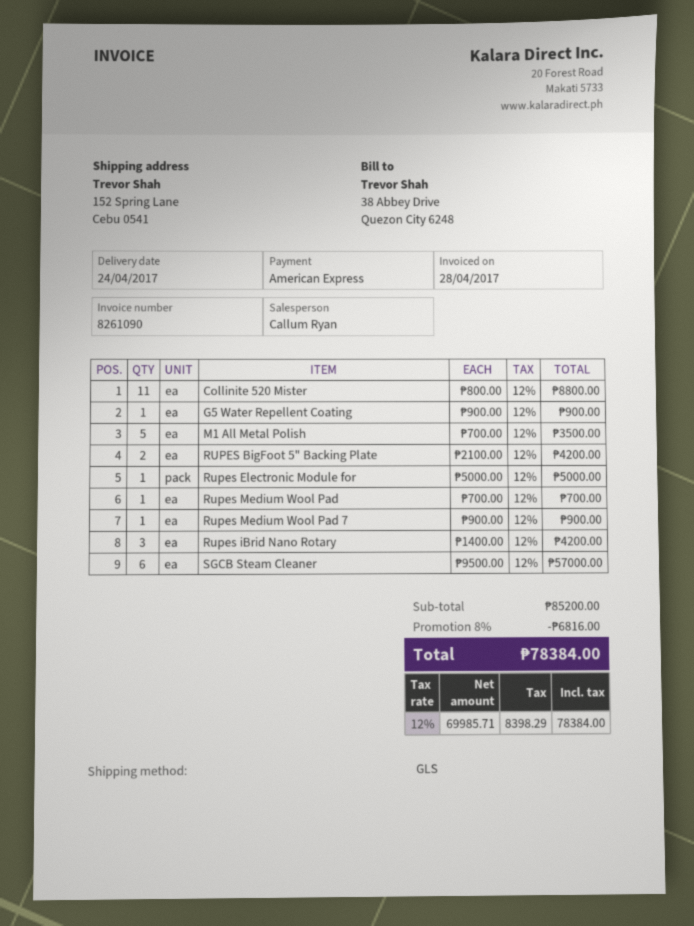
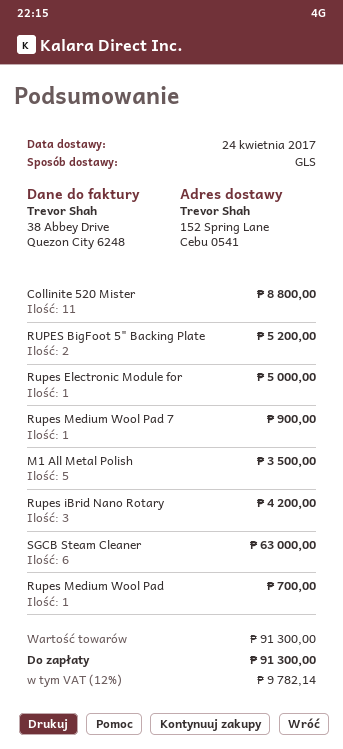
G5 Water Repellent Coating: 1 for 900.00 -> none
RUPES BigFoot 5" Backing Plate: 2 for 4200.00 -> 2 for 5200.00
SGCB Steam Cleaner: 6 for 57000.00 -> 6 for 63000.00
subtotal: 85200.00 -> 91300.00
discount: 8% = 6816.00 -> none
tax: 12% = 8398.29 -> 12% = 9782.14
total: 78384.00 -> 91300.00

